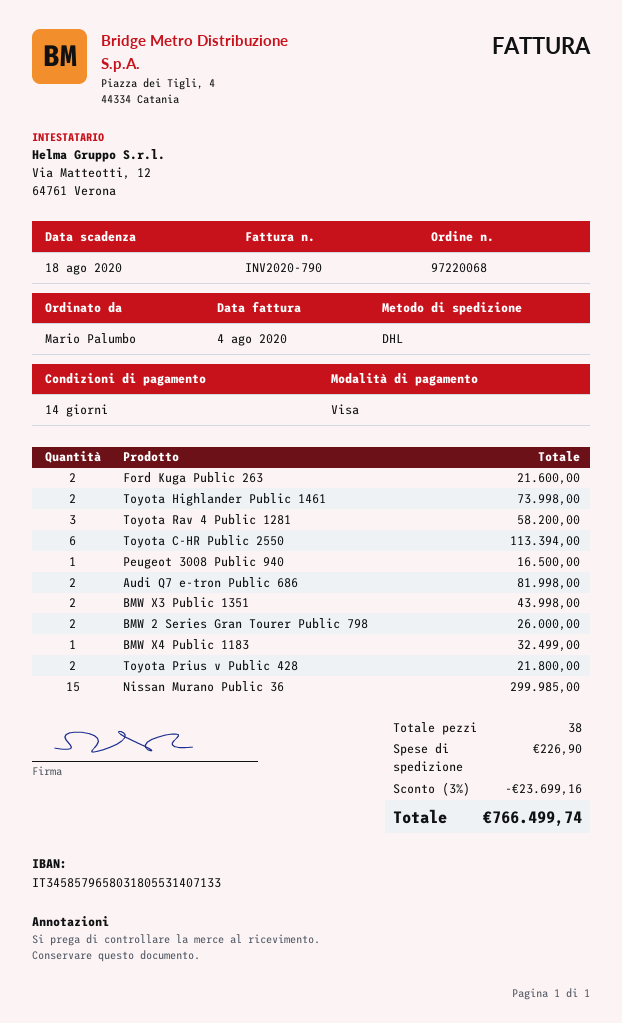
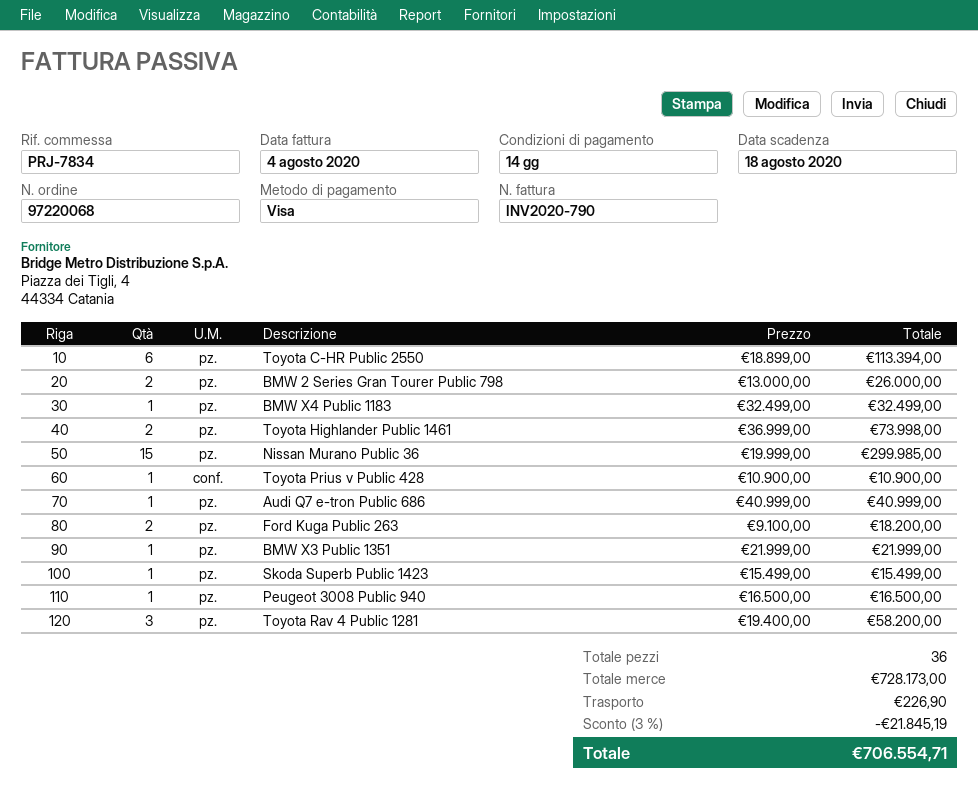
Ford Kuga Public 263: 2 for 21600.00 -> 2 for 18200.00
Audi Q7 e-tron Public 686: 2 for 81998.00 -> 1 for 40999.00
BMW X3 Public 1351: 2 for 43998.00 -> 1 for 21999.00
Toyota Prius v Public 428: 2 for 21800.00 -> 1 for 10900.00
Skoda Superb Public 1423: none -> 1 for 15499.00
total quantity: 38 -> 36
discount: 3% = 23699.16 -> 3% = 21845.19
total: 766499.74 -> 706554.71

